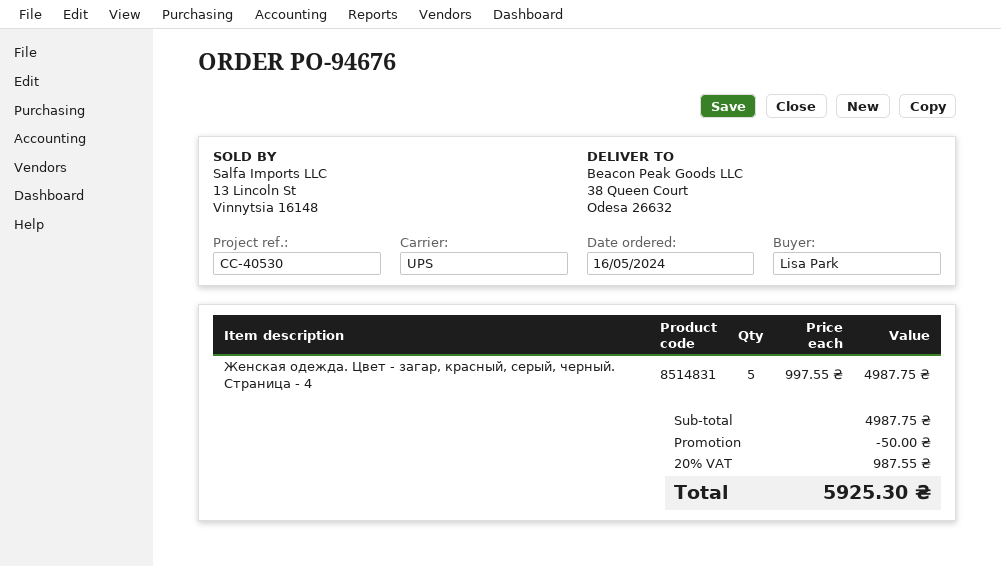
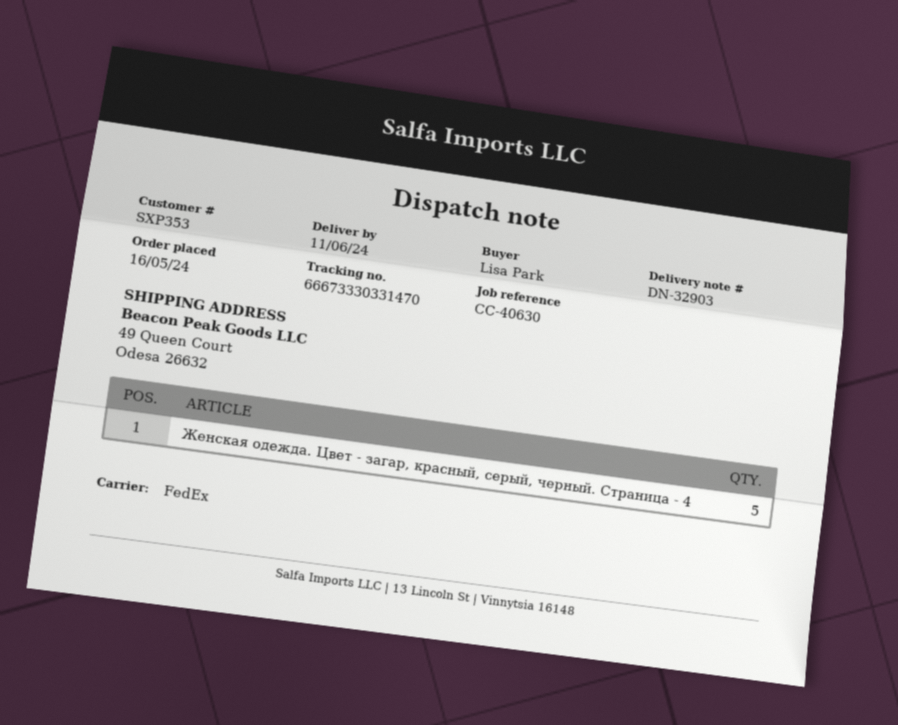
reference: CC-40530 -> CC-40630
shipping method: UPS -> FedEx
ship to: 38 Queen Court, Odesa 26632 -> 49 Queen Court, Odesa 26632

